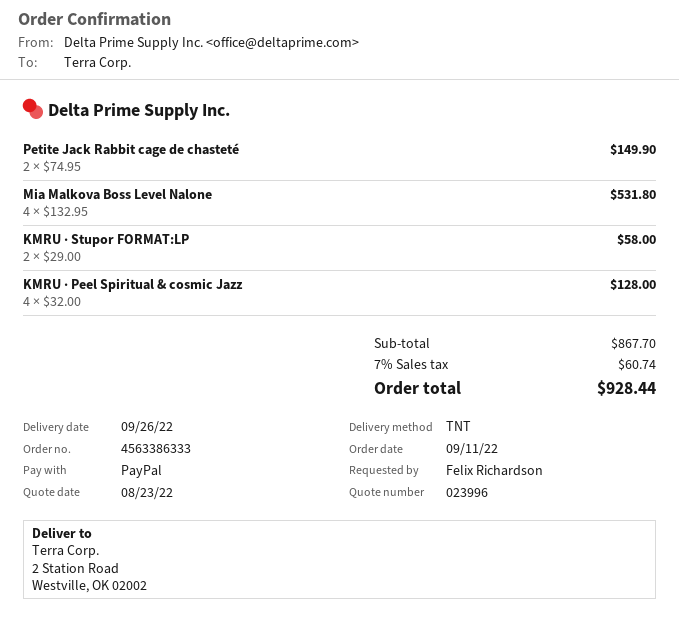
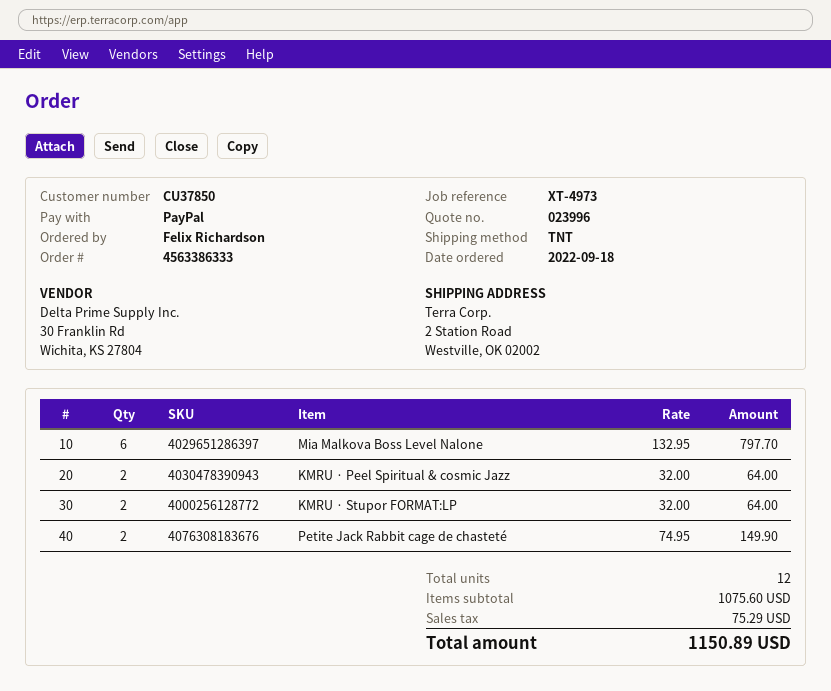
order date: 2022-09-11 -> 2022-09-18
Mia Malkova Boss Level Nalone: 4 x 132.95 = 531.80 -> 6 x 132.95 = 797.70
KMRU · Stupor FORMAT:LP: 2 x 29.00 = 58.00 -> 2 x 32.00 = 64.00
KMRU · Peel Spiritual & cosmic Jazz: 4 x 32.00 = 128.00 -> 2 x 32.00 = 64.00
subtotal: 867.70 -> 1075.60
tax: 60.74 -> 75.29
total: 928.44 -> 1150.89

